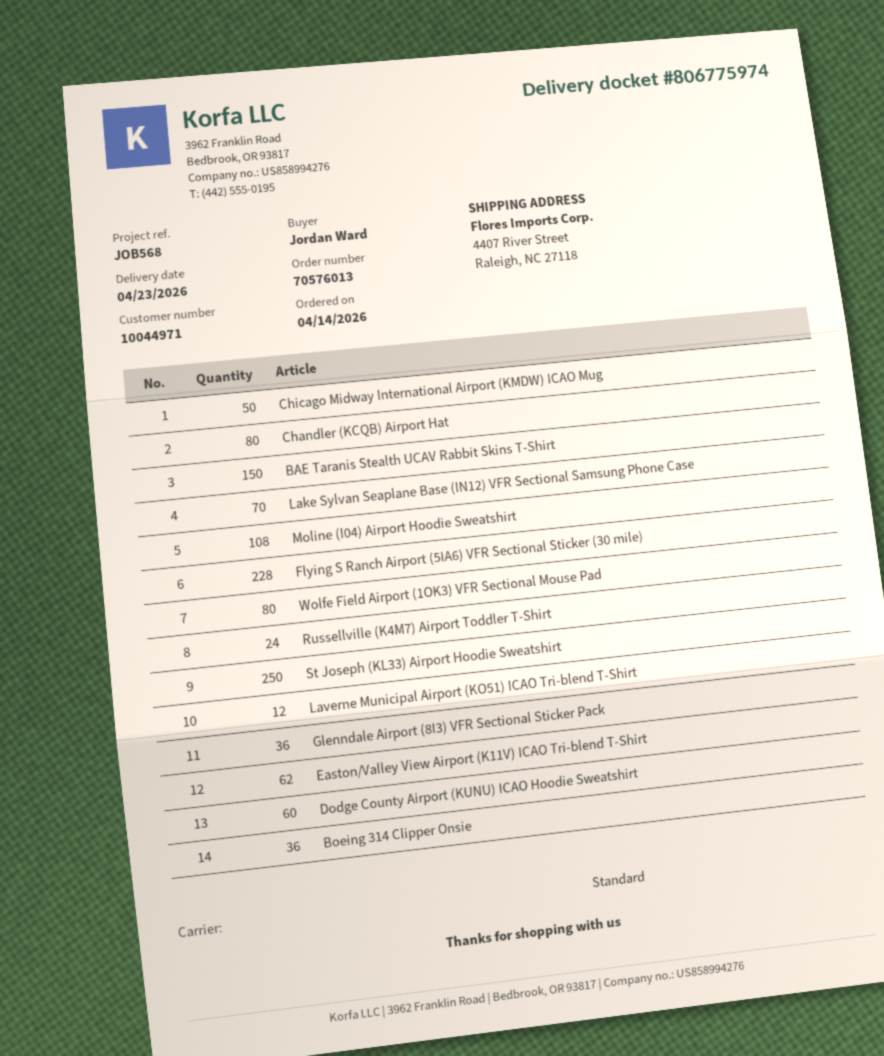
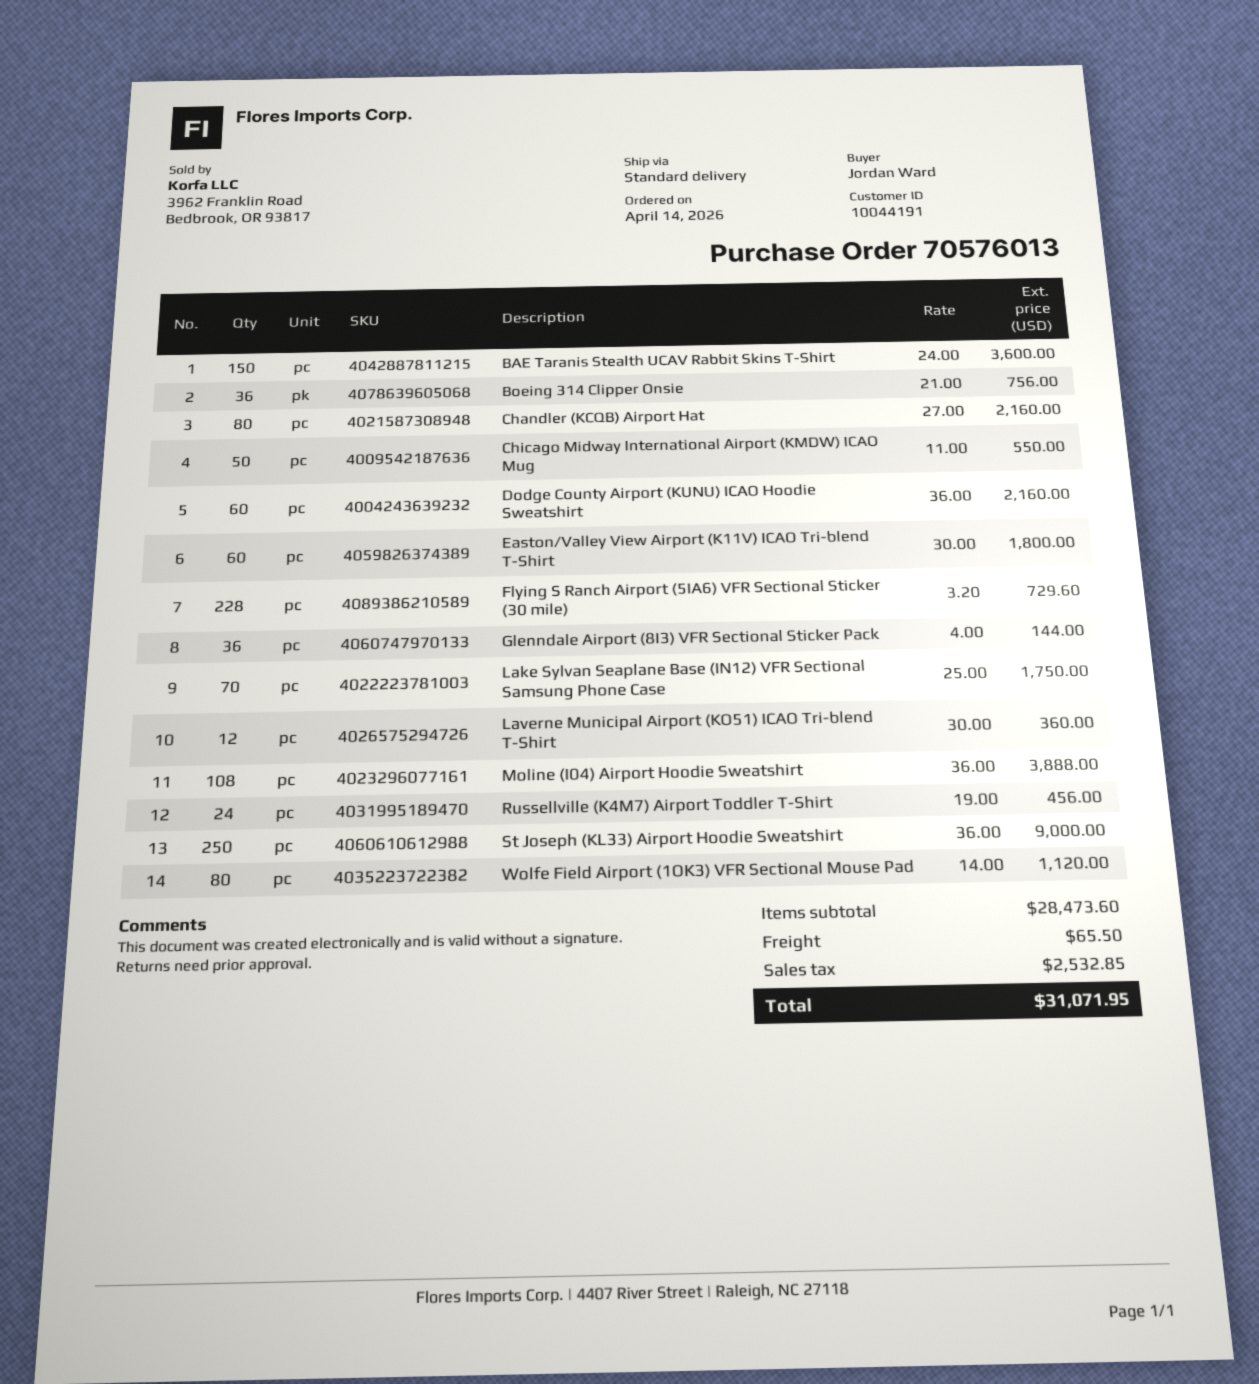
customer number: 10044971 -> 10044191
Easton/Valley View Airport (K11V) ICAO Tri-blend T-Shirt: 62 -> 60

